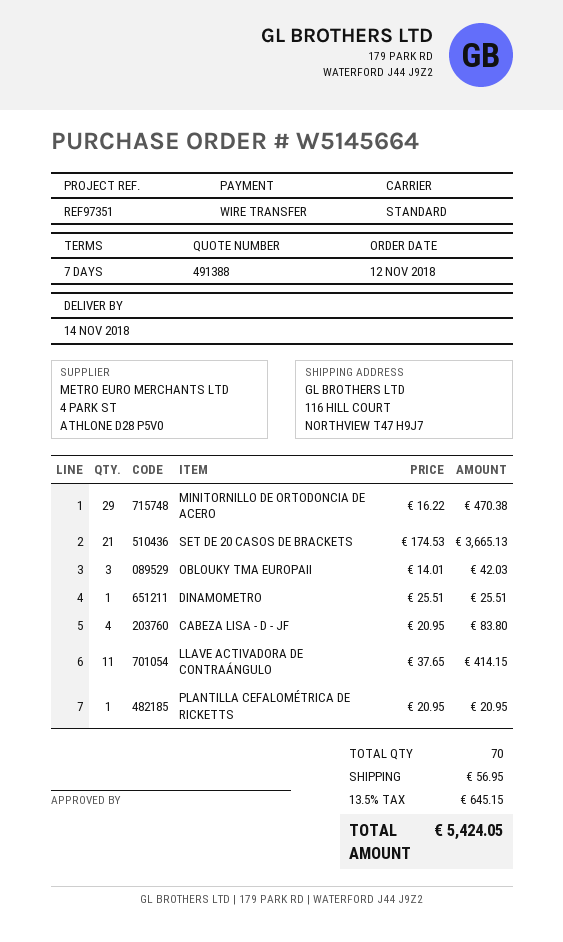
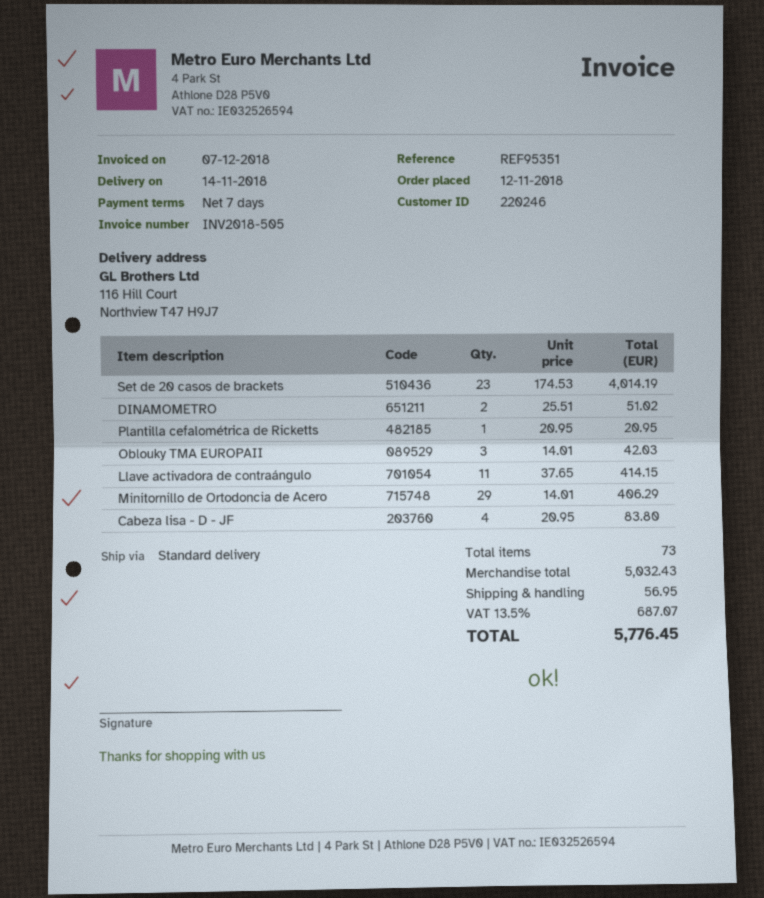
reference: REF97351 -> REF95351
MINITORNILLO DE ORTODONCIA DE ACERO: 29 x 16.22 = 470.38 -> 29 x 14.01 = 406.29
SET DE 20 CASOS DE BRACKETS: 21 x 174.53 = 3665.13 -> 23 x 174.53 = 4014.19
DINAMOMETRO: 1 x 25.51 = 25.51 -> 2 x 25.51 = 51.02
total quantity: 70 -> 73
tax: 13.5% = 645.15 -> 13.5% = 687.07
total: 5424.05 -> 5776.45

